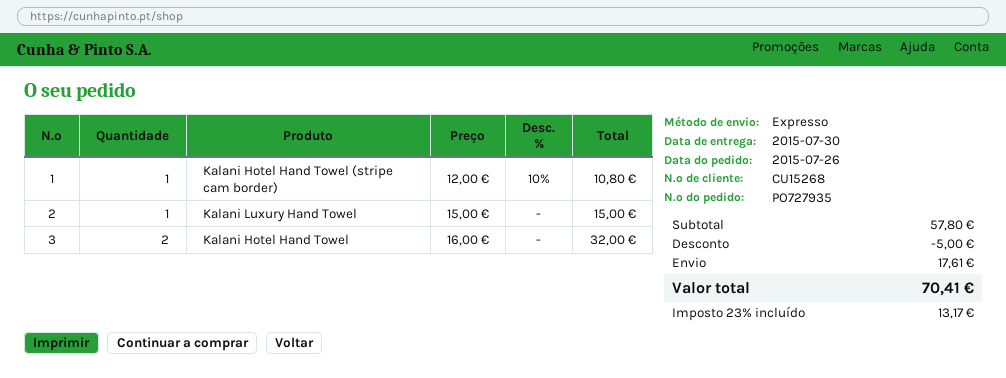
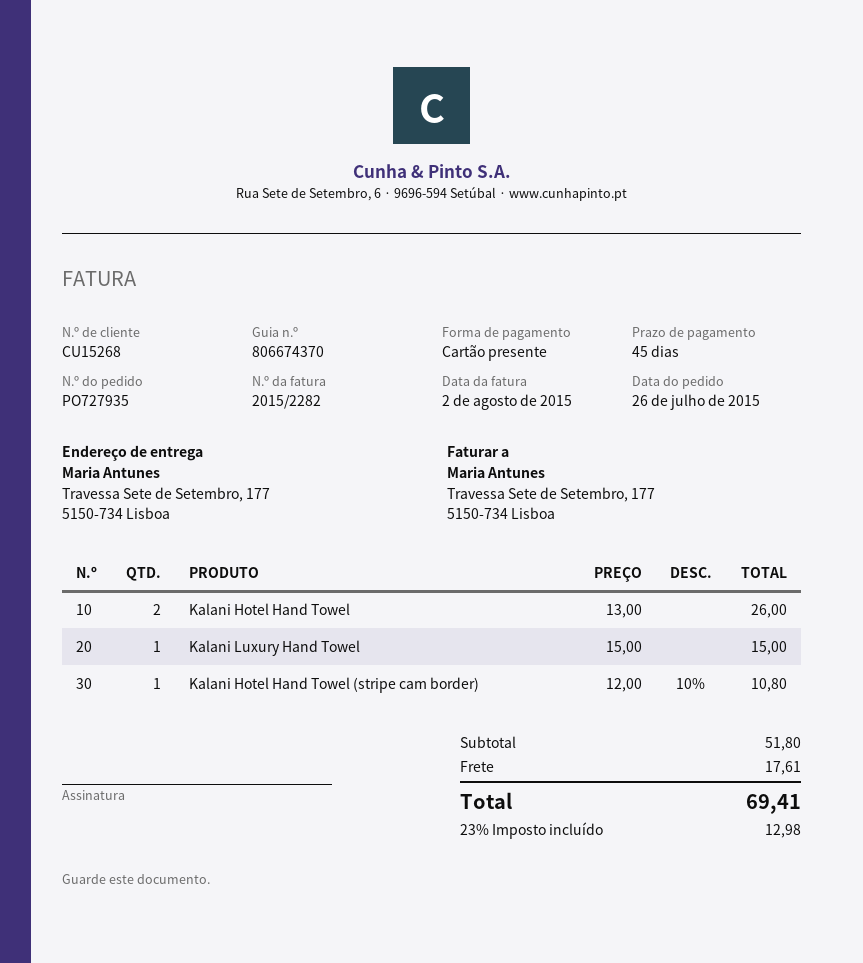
Kalani Hotel Hand Towel: 2 x 16.00 = 32.00 -> 2 x 13.00 = 26.00
subtotal: 57.80 -> 51.80
discount: 5.00 -> none
tax: 23% = 13.17 -> 23% = 12.98
total: 70.41 -> 69.41

